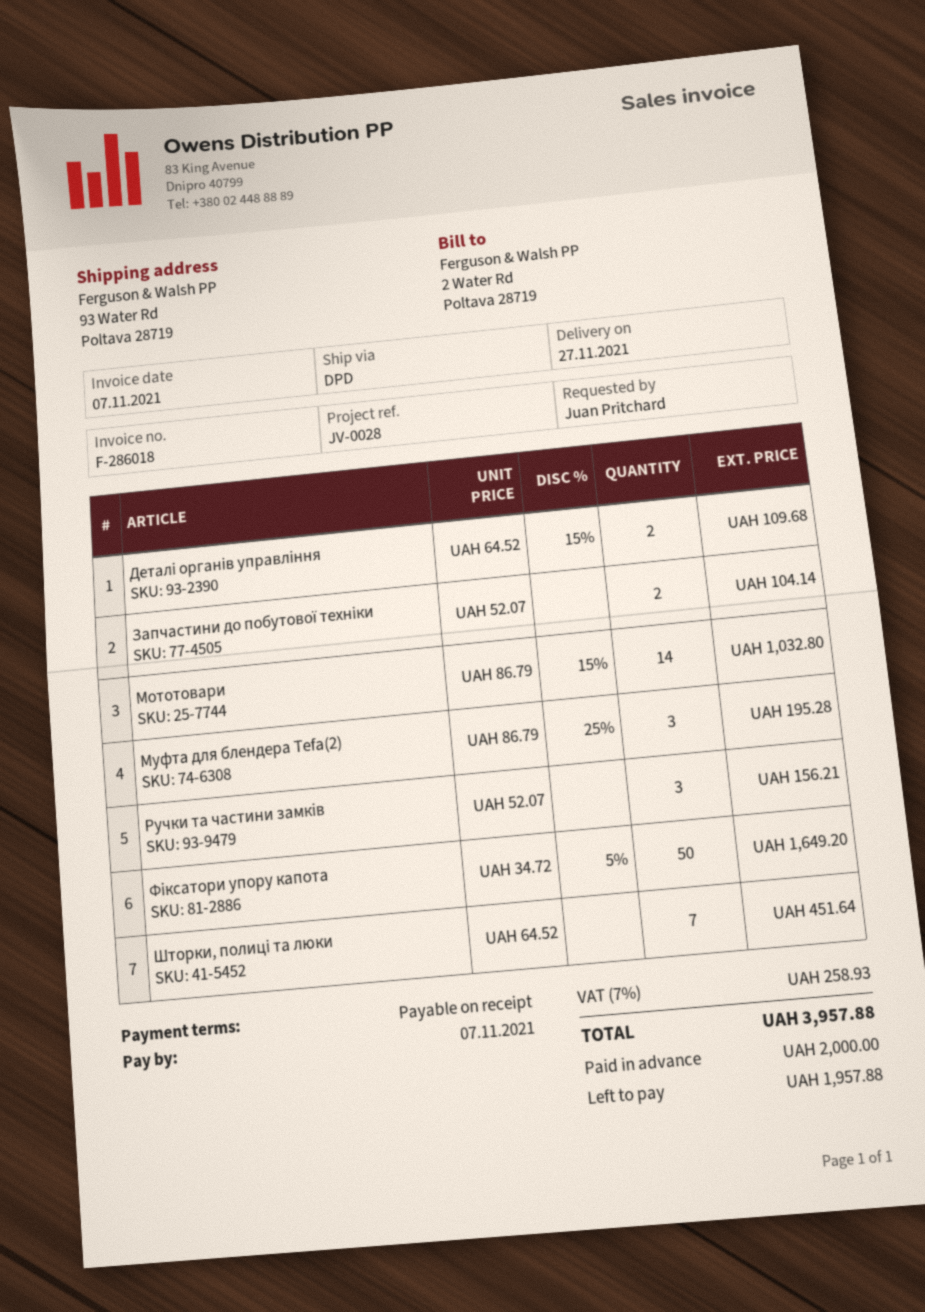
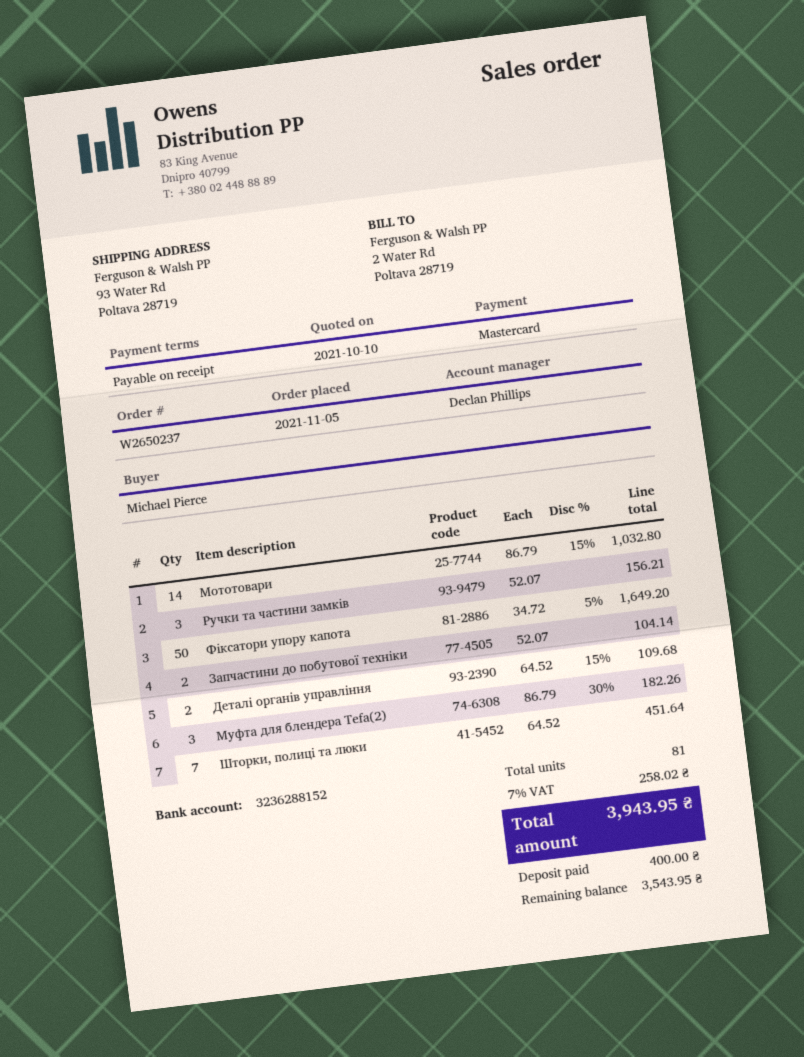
ordered by: Juan Pritchard -> Michael Pierce
Муфта для блендера Tefa(2): 3 x 86.79 - 25% = 195.28 -> 3 x 86.79 - 30% = 182.26
tax: 7% = 258.93 -> 7% = 258.02
total: 3957.88 -> 3943.95
deposit: 2000.00 -> 400.00
balance: 1957.88 -> 3543.95

